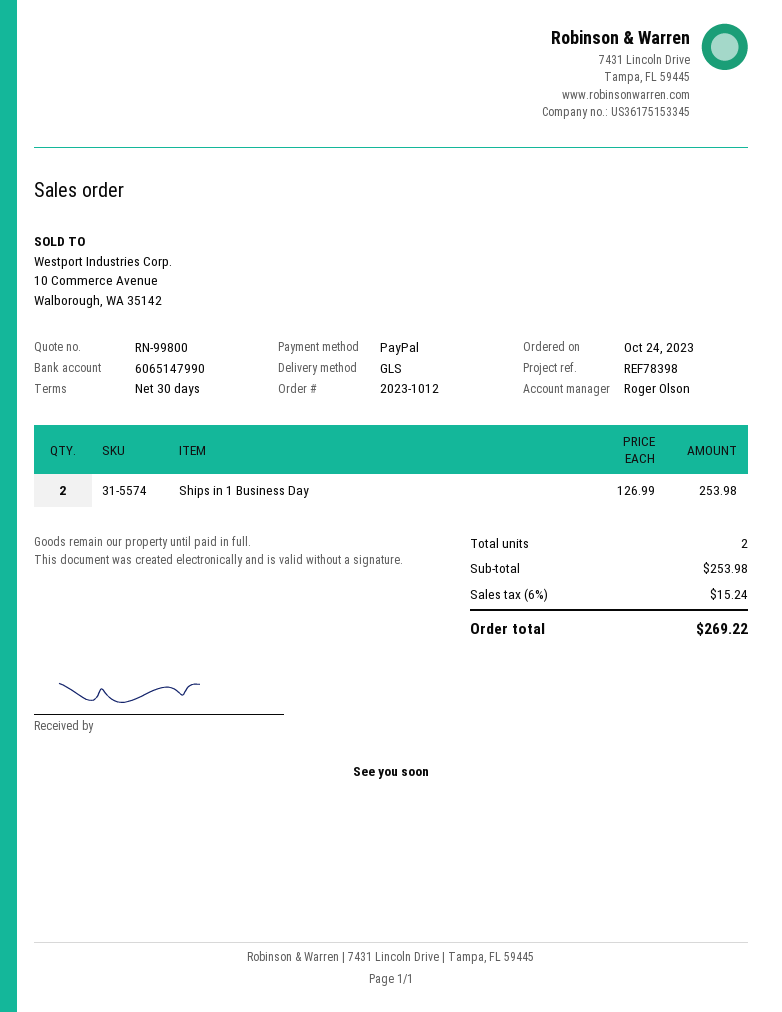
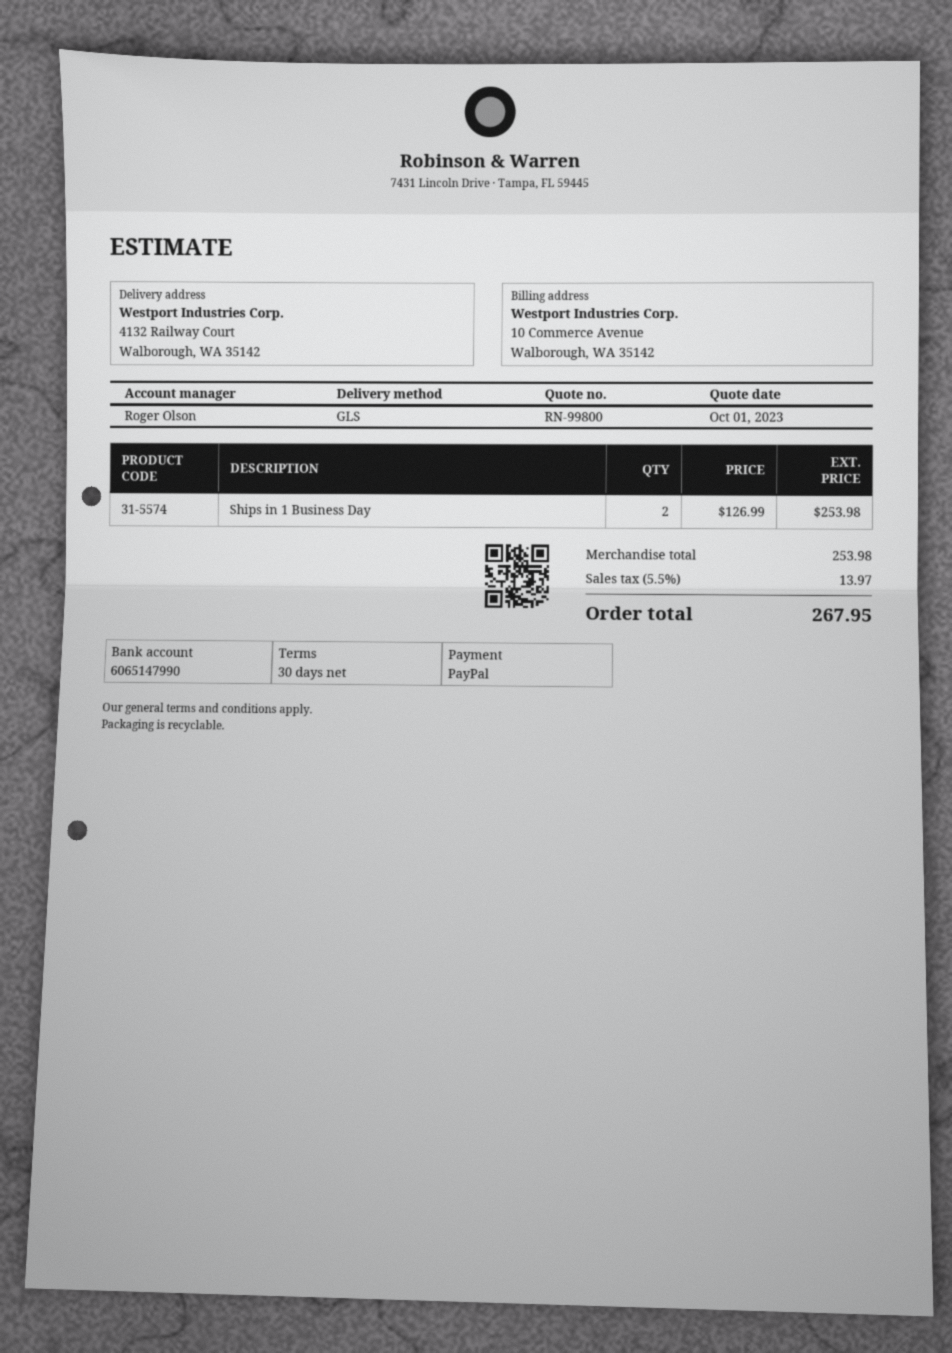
tax: 6% = 15.24 -> 5.5% = 13.97
total: 269.22 -> 267.95

